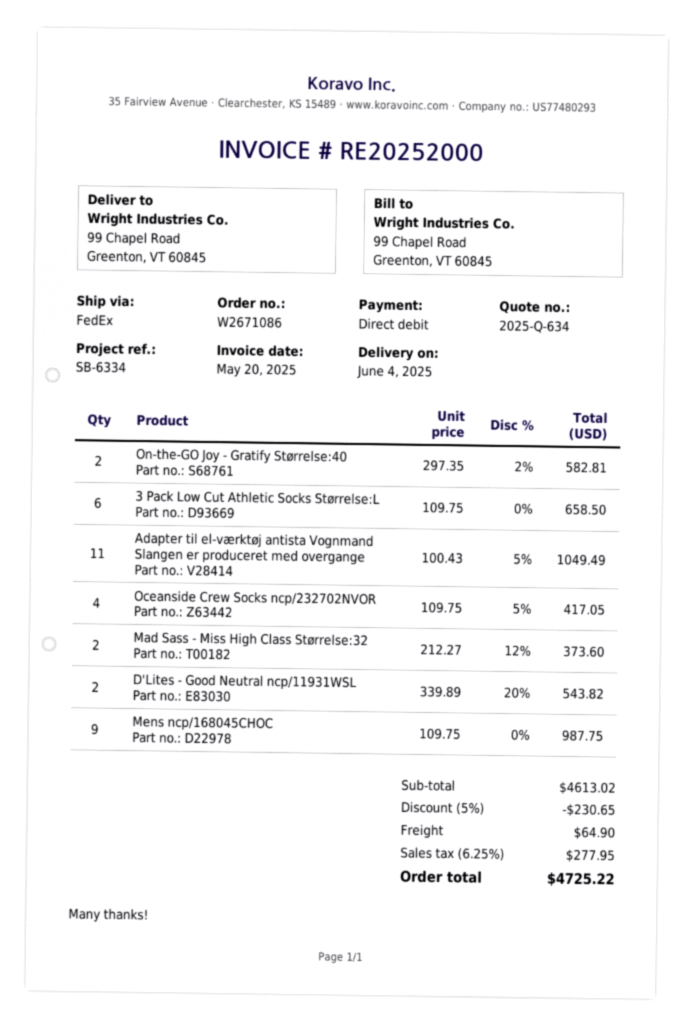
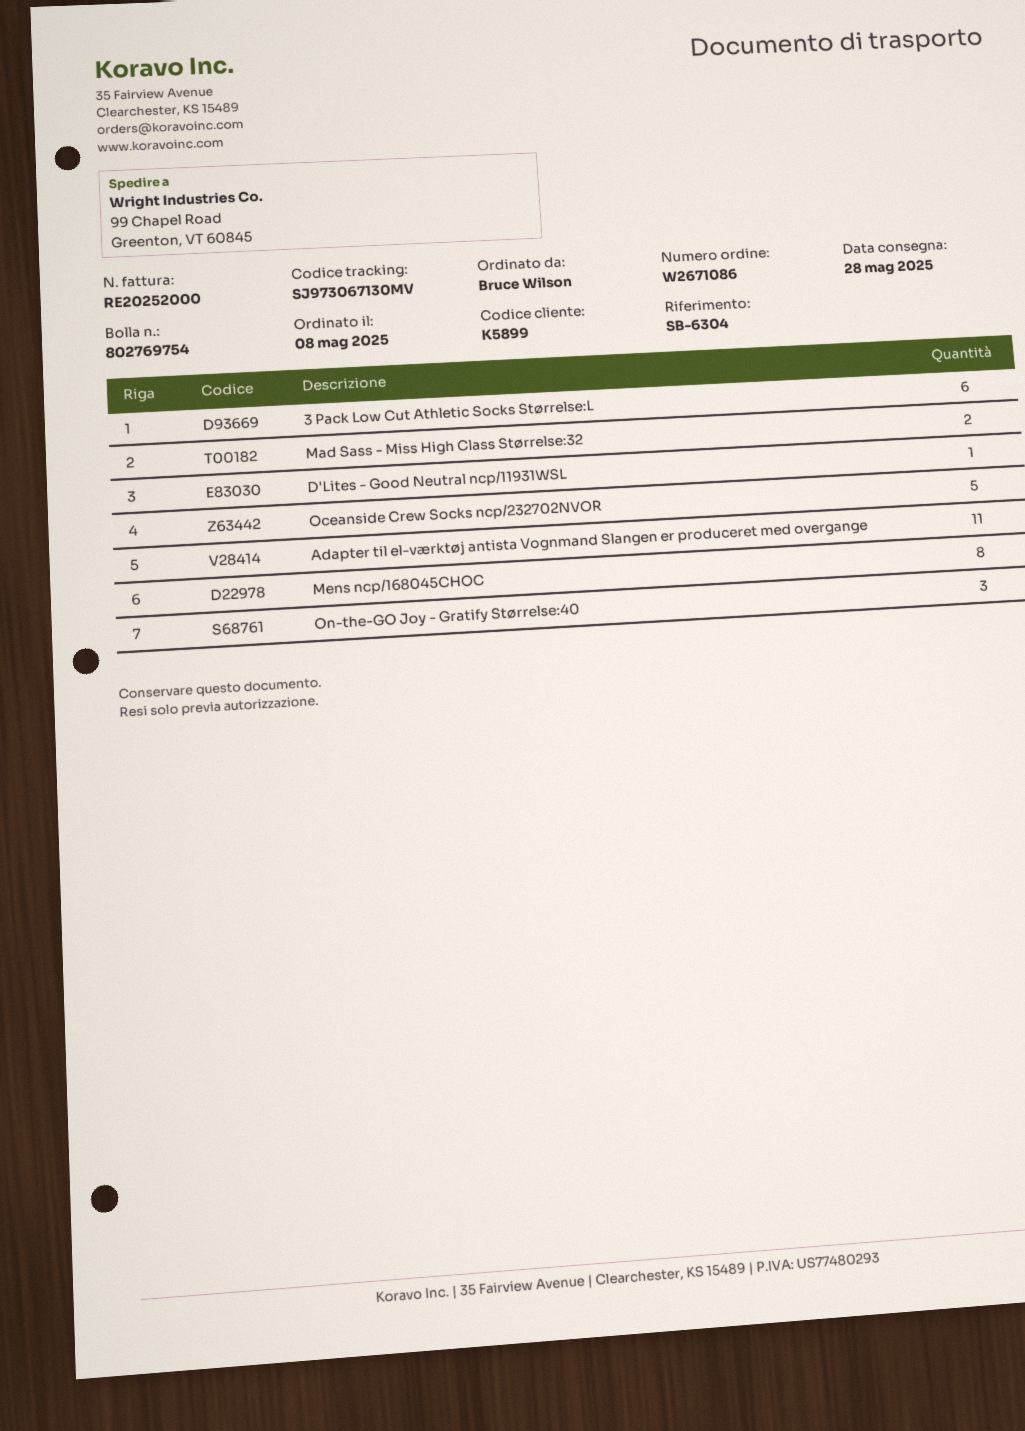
delivery date: 2025-06-04 -> 2025-05-28
reference: SB-6334 -> SB-6304
On-the-GO Joy - Gratify Størrelse:40: 2 -> 3
Oceanside Crew Socks ncp/232702NVOR: 4 -> 5
D'Lites - Good Neutral ncp/11931WSL: 2 -> 1
Mens ncp/168045CHOC: 9 -> 8

